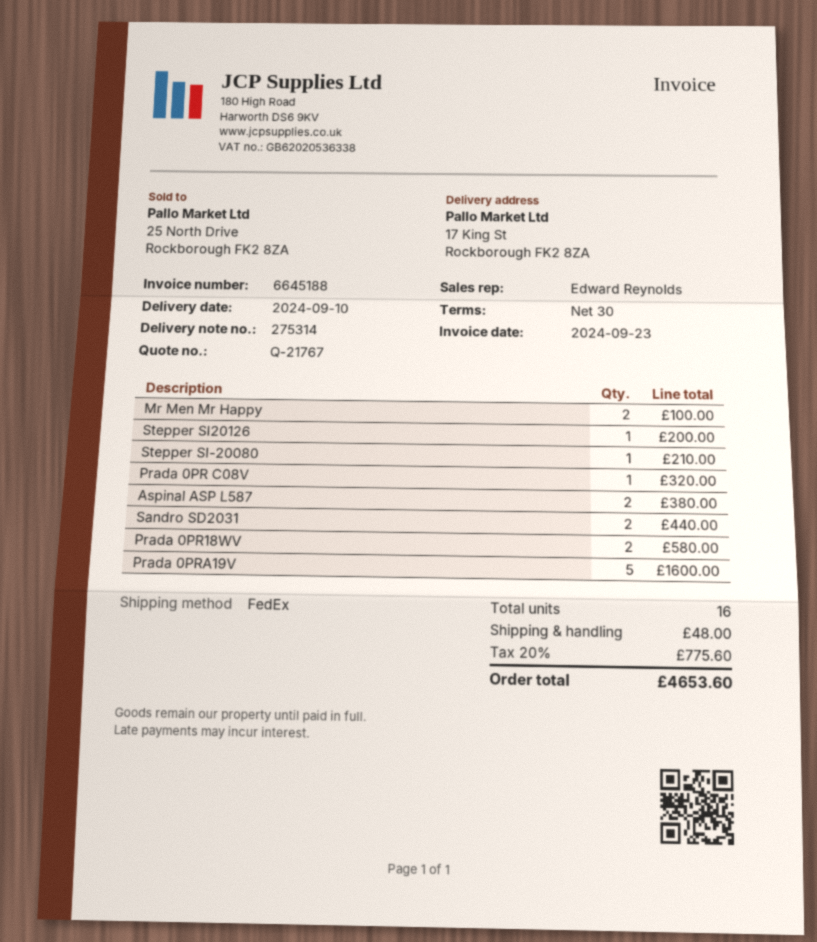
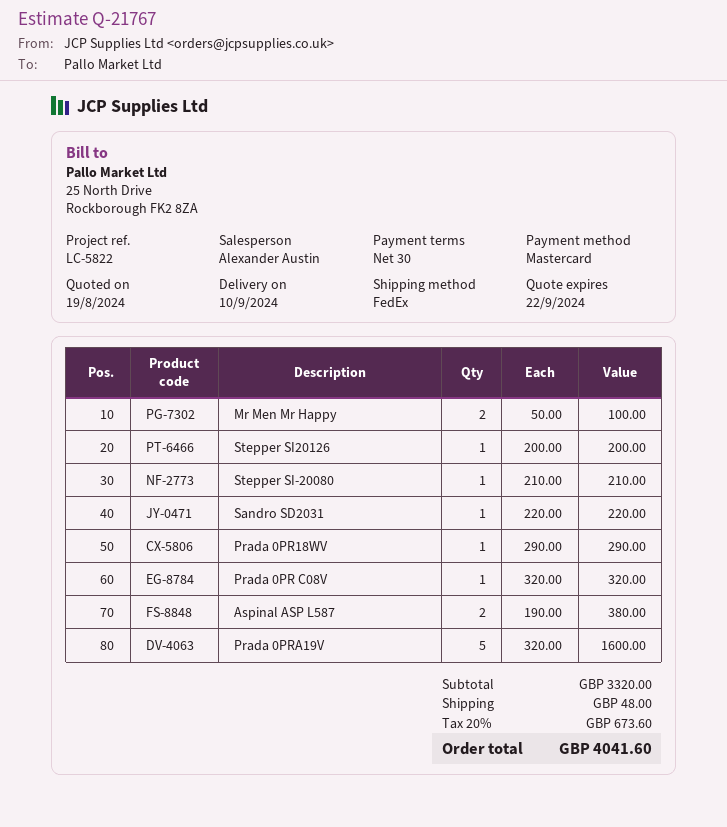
sales rep: Edward Reynolds -> Alexander Austin
Sandro SD2031: 2 for 440.00 -> 1 for 220.00
Prada 0PR18WV: 2 for 580.00 -> 1 for 290.00
tax: 20% = 775.60 -> 20% = 673.60
total: 4653.60 -> 4041.60

